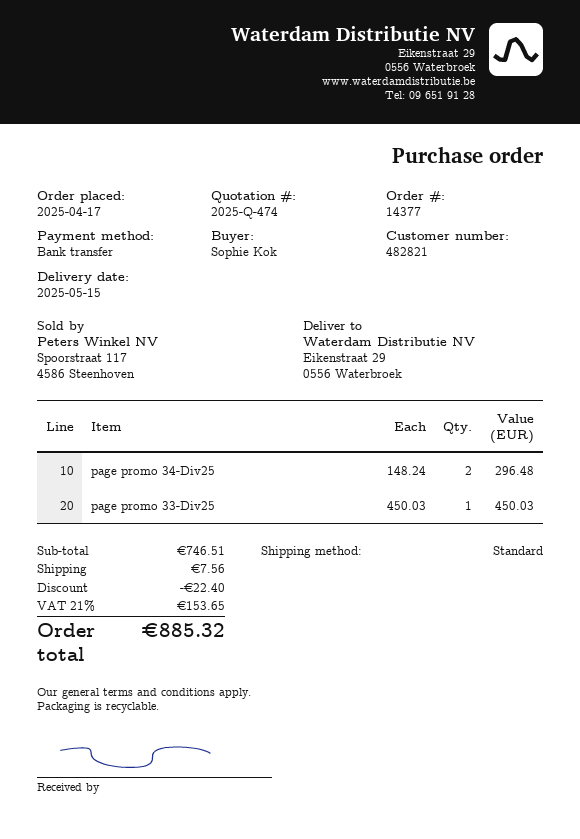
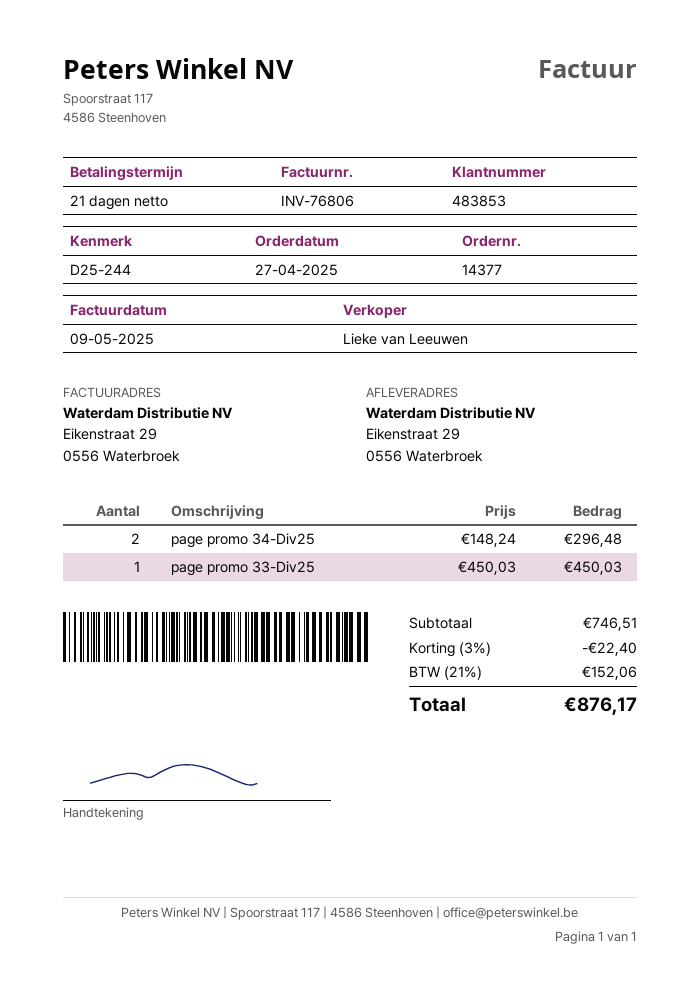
order date: 2025-04-17 -> 2025-04-27
customer number: 482821 -> 483853
shipping: 7.56 -> none
tax: 21% = 153.65 -> 21% = 152.06
total: 885.32 -> 876.17

